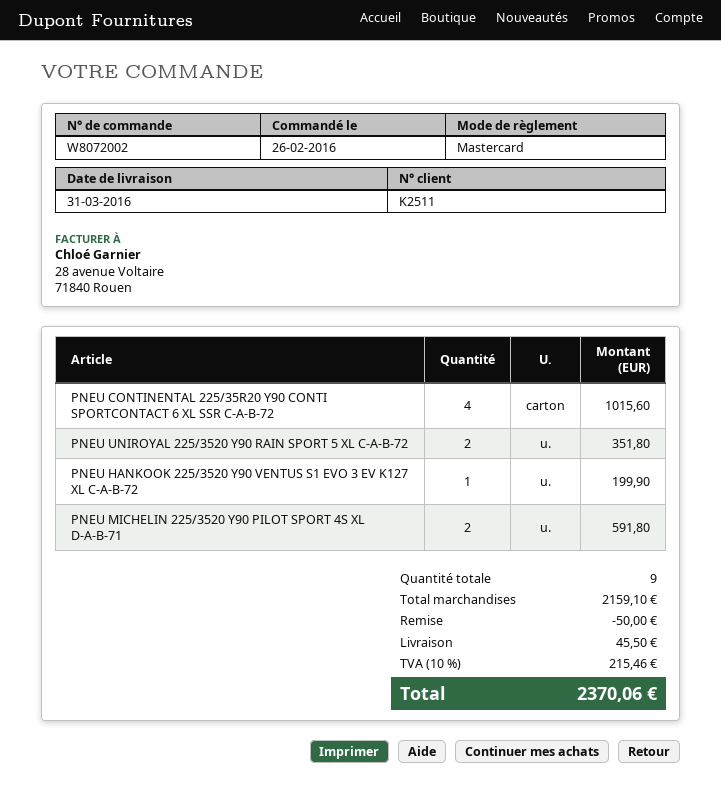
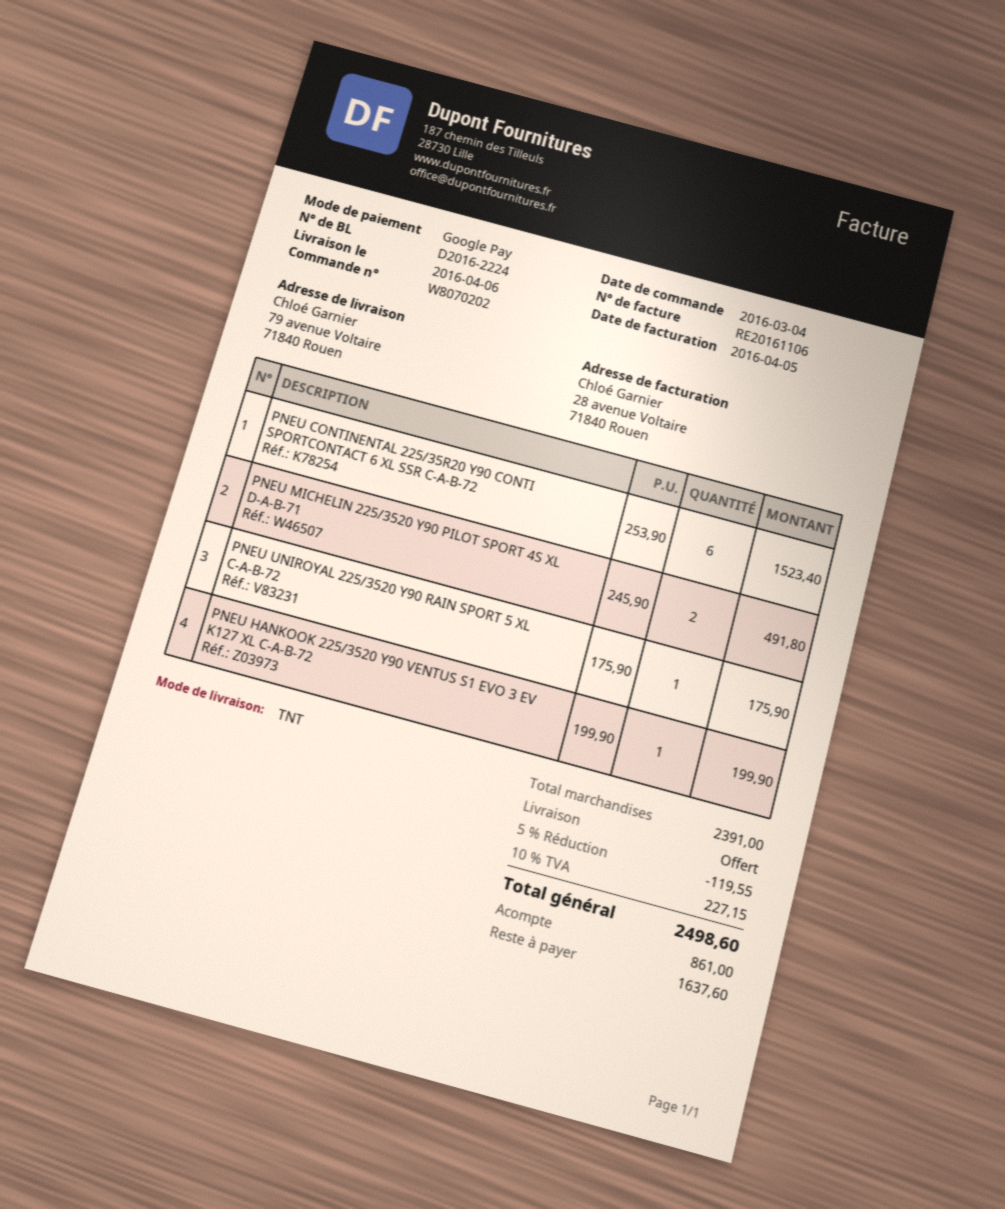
order number: W8072002 -> W8070202
order date: 2016-02-26 -> 2016-03-04
delivery date: 2016-03-31 -> 2016-04-06
payment method: Mastercard -> Google Pay
PNEU CONTINENTAL 225/35R20 Y90 CONTI SPORTCONTACT 6 XL SSR C-A-B-72: 4 for 1015.60 -> 6 for 1523.40
PNEU UNIROYAL 225/3520 Y90 RAIN SPORT 5 XL C-A-B-72: 2 for 351.80 -> 1 for 175.90
PNEU MICHELIN 225/3520 Y90 PILOT SPORT 4S XL D-A-B-71: 2 for 591.80 -> 2 for 491.80
subtotal: 2159.10 -> 2391.00
discount: 50.00 -> 119.55
shipping: 45.50 -> 0.00
tax: 10% = 215.46 -> 10% = 227.15
total: 2370.06 -> 2498.60

